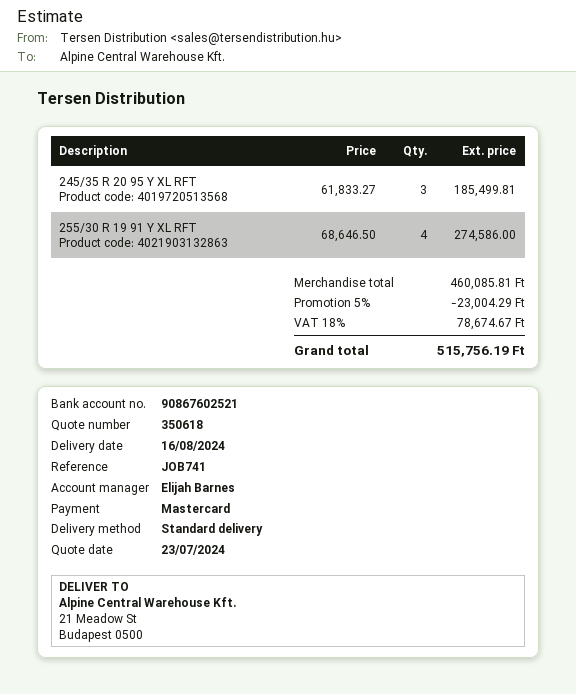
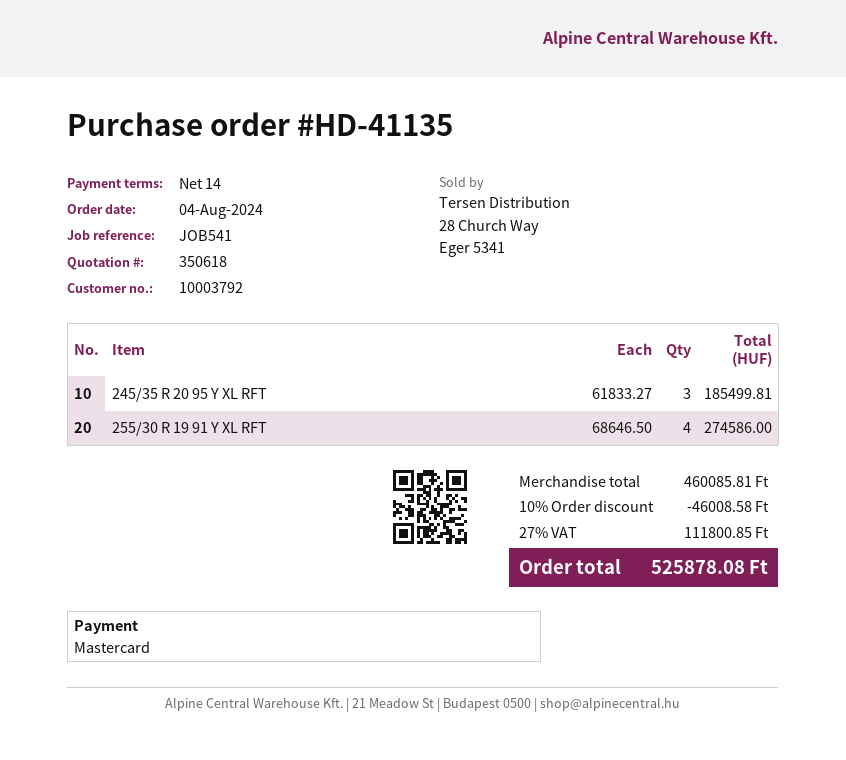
reference: JOB741 -> JOB541
discount: 5% = 23004.29 -> 10% = 46008.58
tax: 18% = 78674.67 -> 27% = 111800.85
total: 515756.19 -> 525878.08

